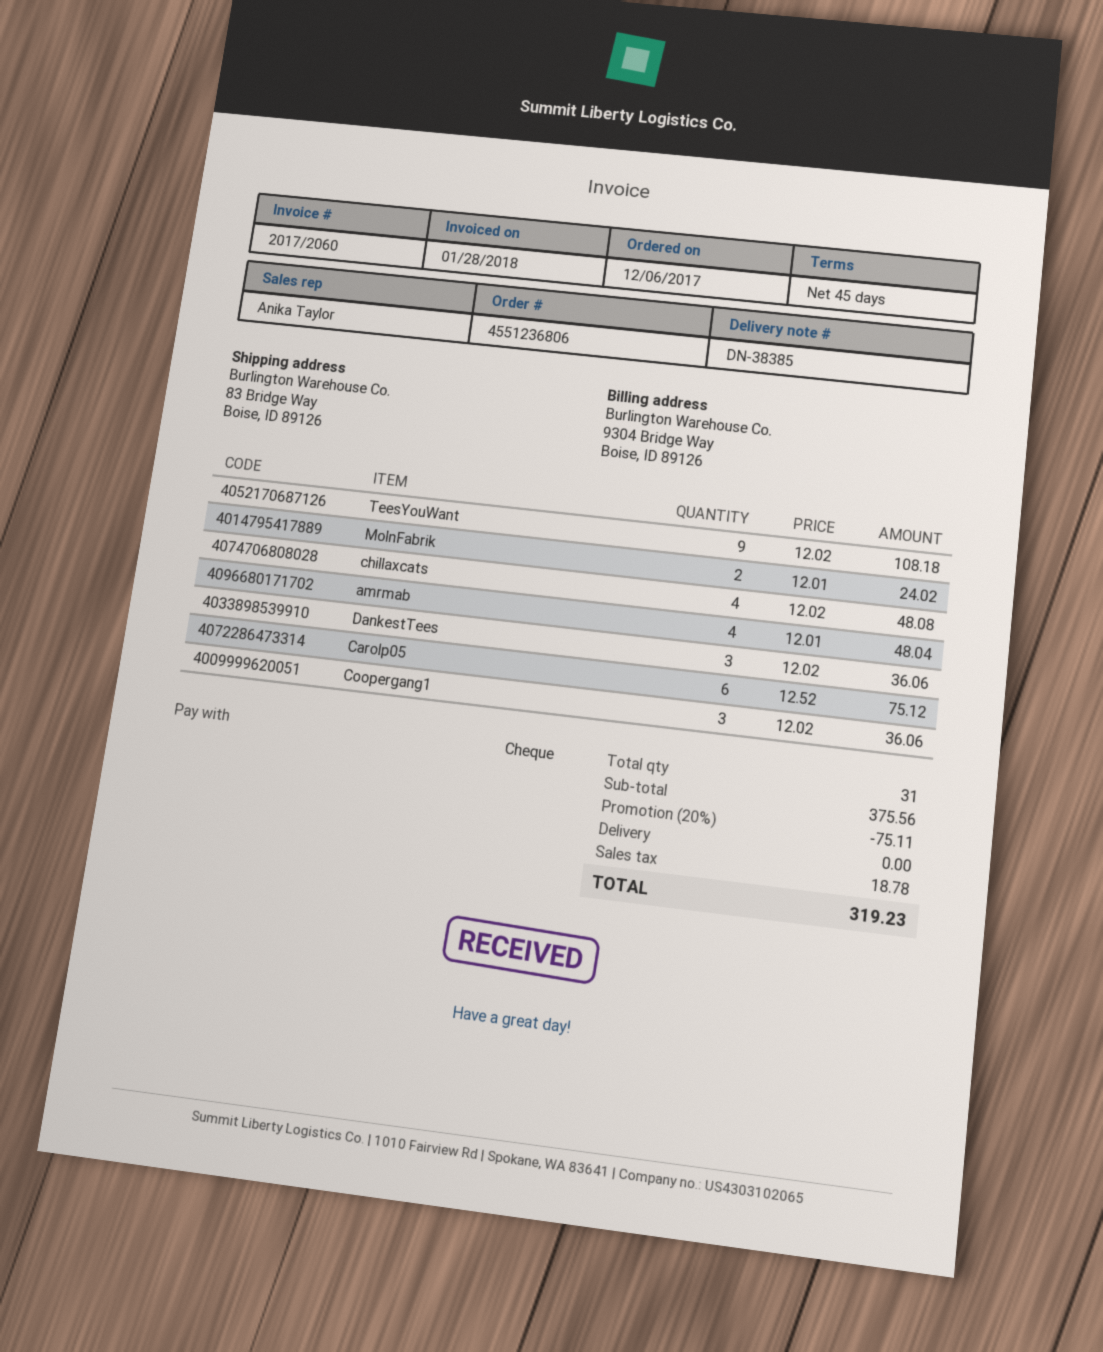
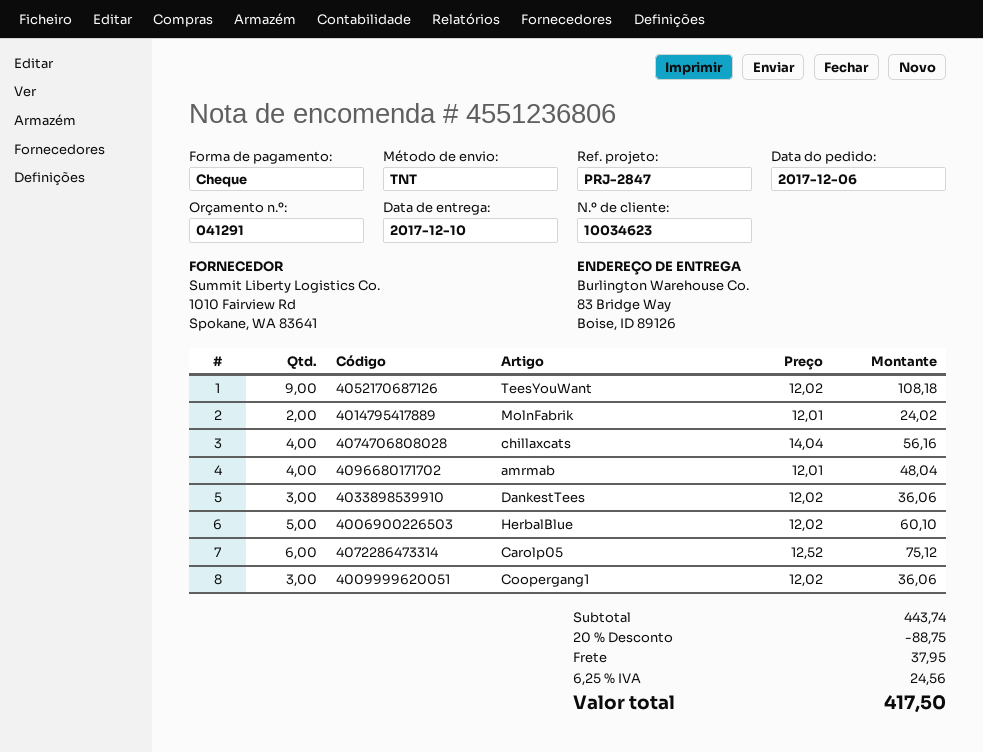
chillaxcats: 4 x 12.02 = 48.08 -> 4 x 14.04 = 56.16
HerbalBlue: none -> 5 x 12.02 = 60.10
subtotal: 375.56 -> 443.74
discount: 20% = 75.11 -> 20% = 88.75
shipping: 0.00 -> 37.95
tax: 18.78 -> 24.56
total: 319.23 -> 417.50

